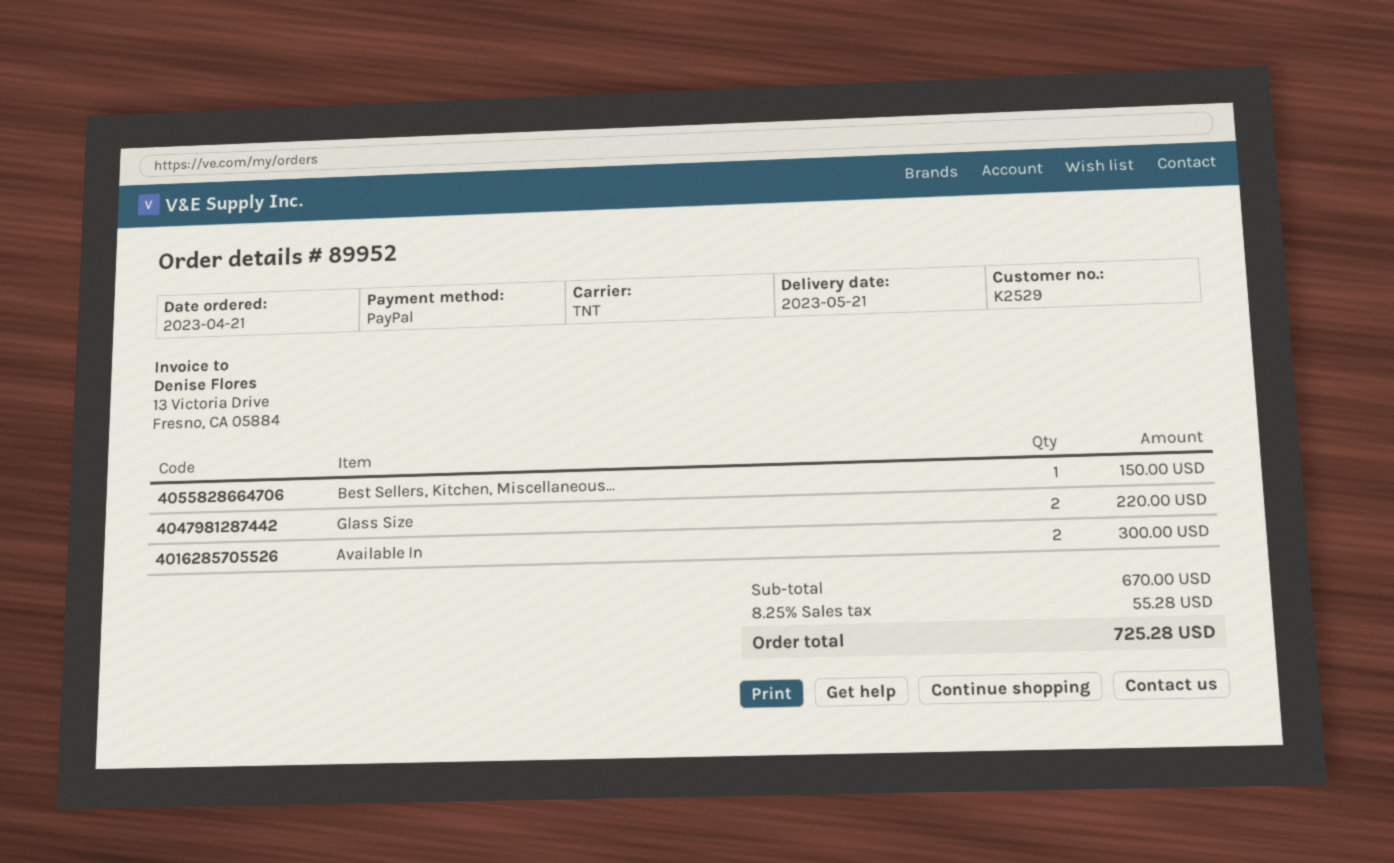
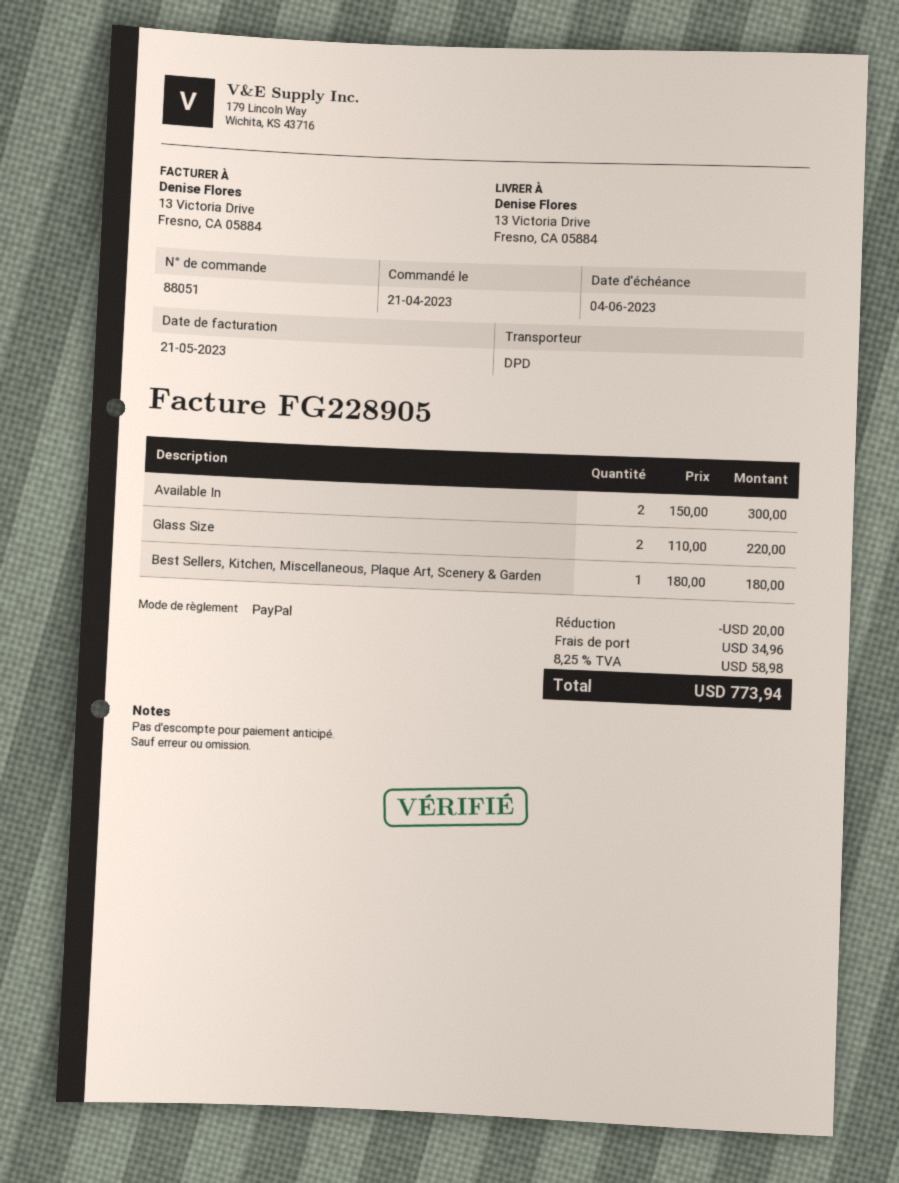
order number: 89952 -> 88051
shipping method: TNT -> DPD
Best Sellers, Kitchen, Miscellaneous...: 1 for 150.00 -> 1 for 180.00
discount: none -> 20.00
shipping: none -> 34.96
tax: 8.25% = 55.28 -> 8.25% = 58.98
total: 725.28 -> 773.94

